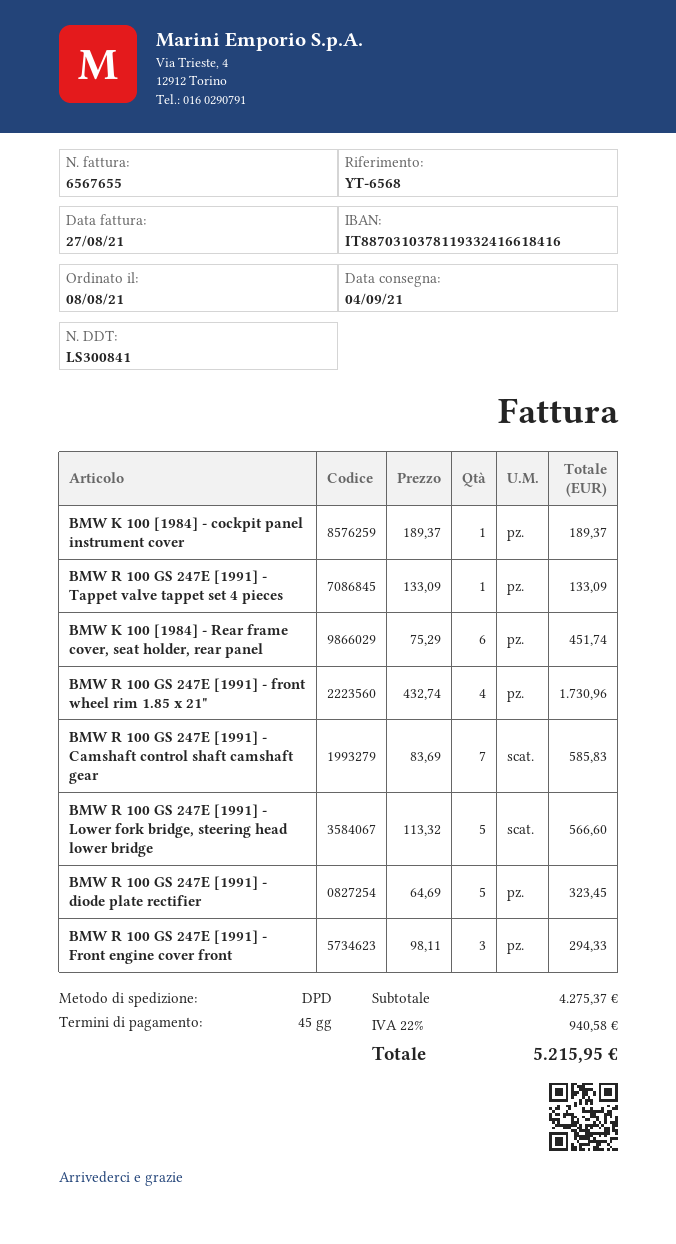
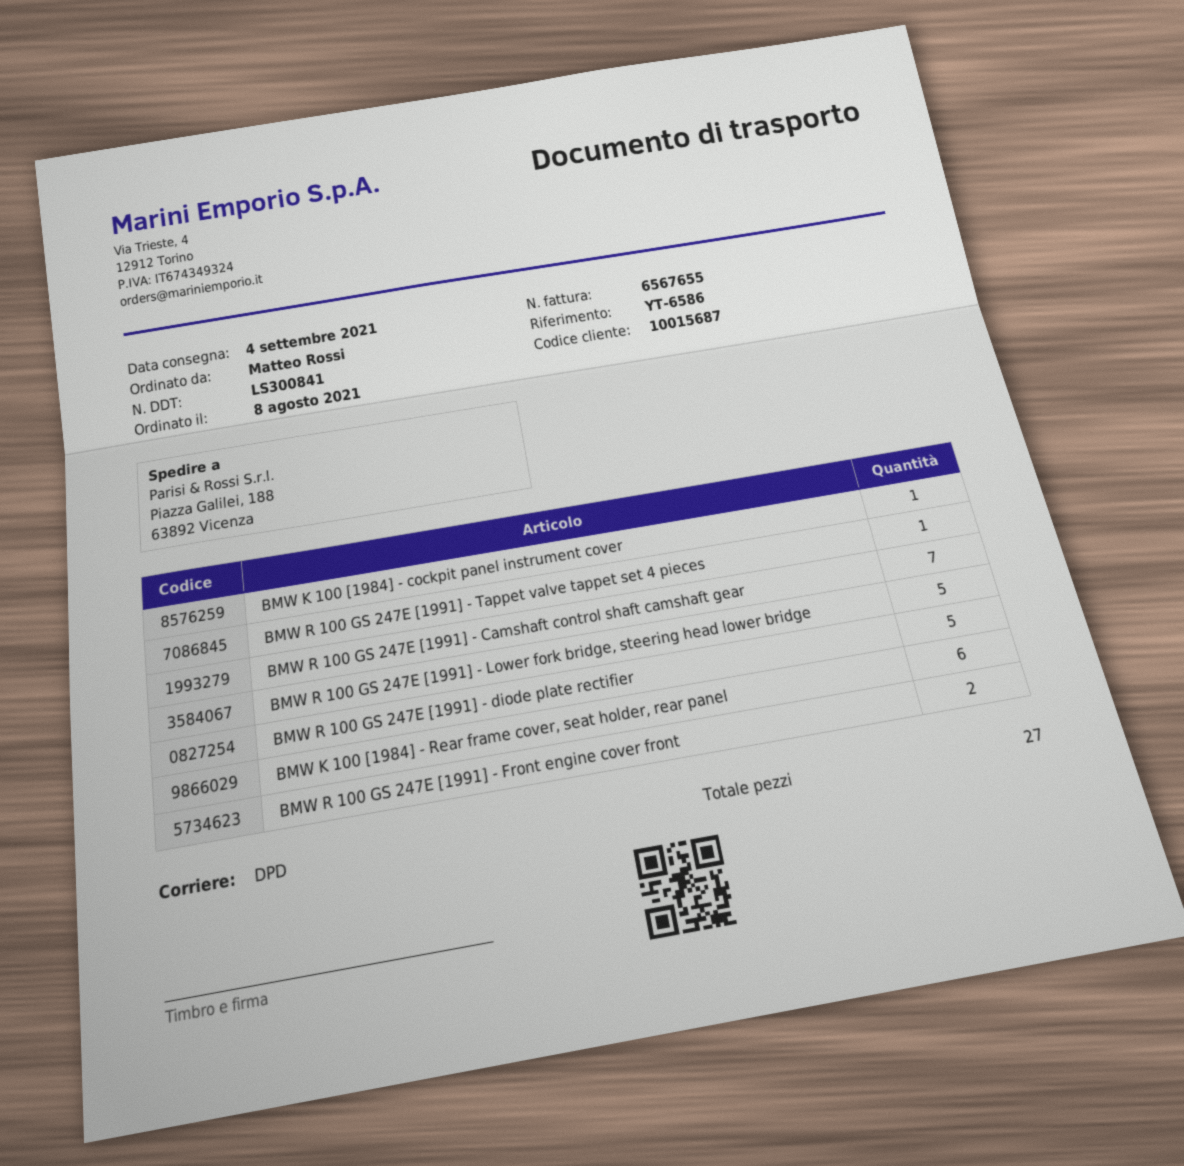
reference: YT-6568 -> YT-6586
BMW R 100 GS 247E [1991] - front wheel rim 1.85 x 21": 4 -> none
BMW R 100 GS 247E [1991] - Front engine cover front: 3 -> 2

